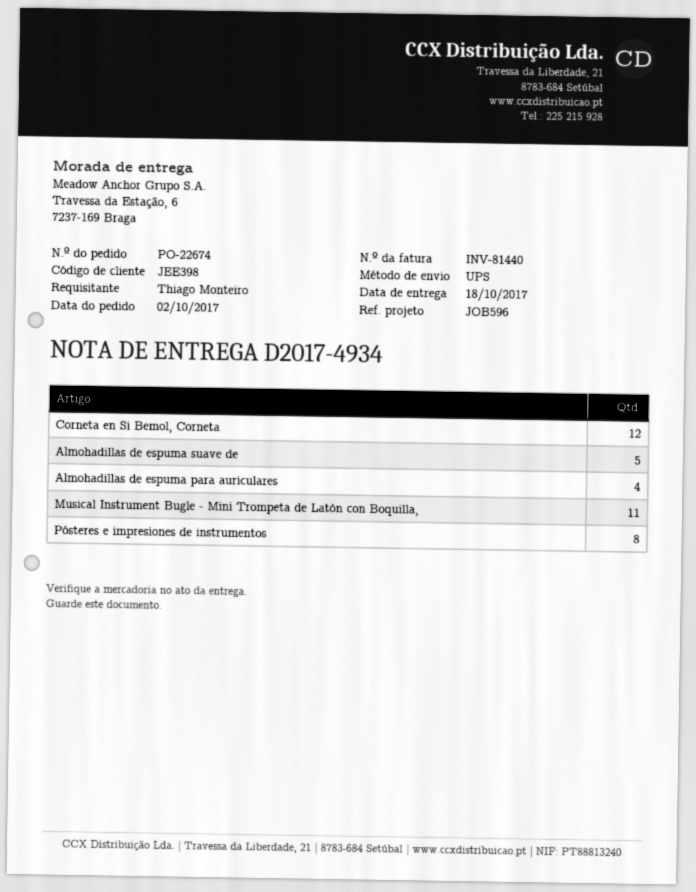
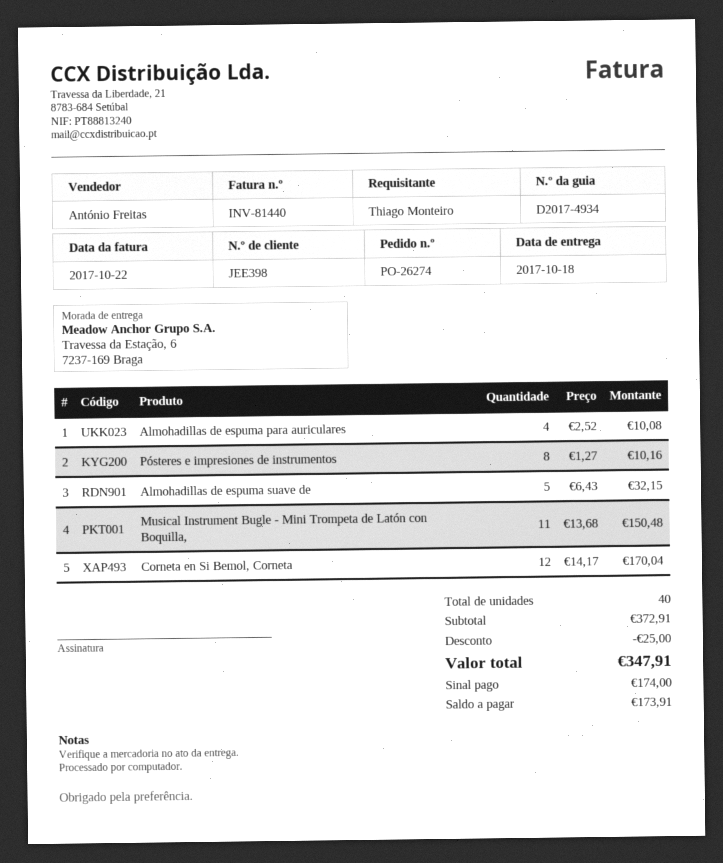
order number: PO-22674 -> PO-26274

